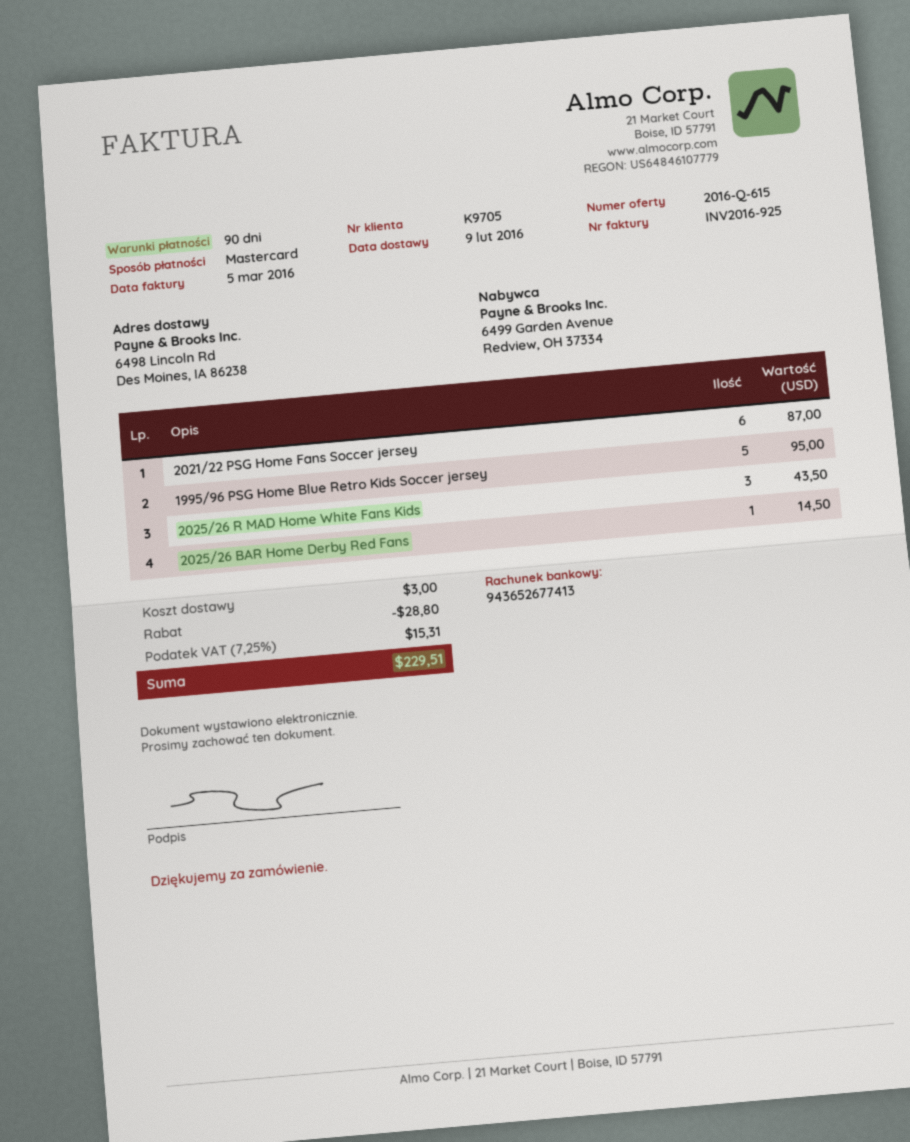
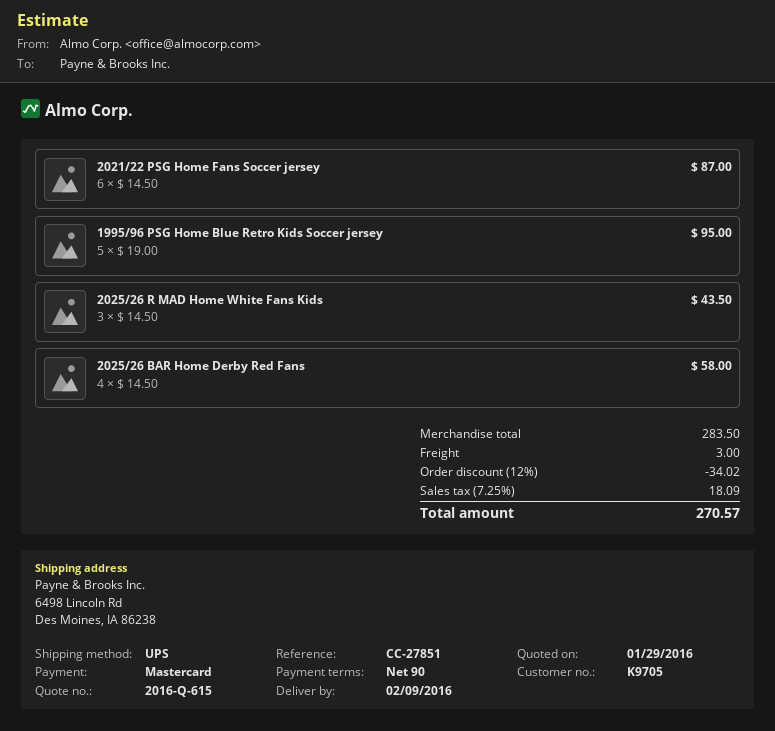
2025/26 BAR Home Derby Red Fans: 1 for 14.50 -> 4 for 58.00
discount: 28.80 -> 34.02
tax: 7.25% = 15.31 -> 7.25% = 18.09
total: 229.51 -> 270.57

